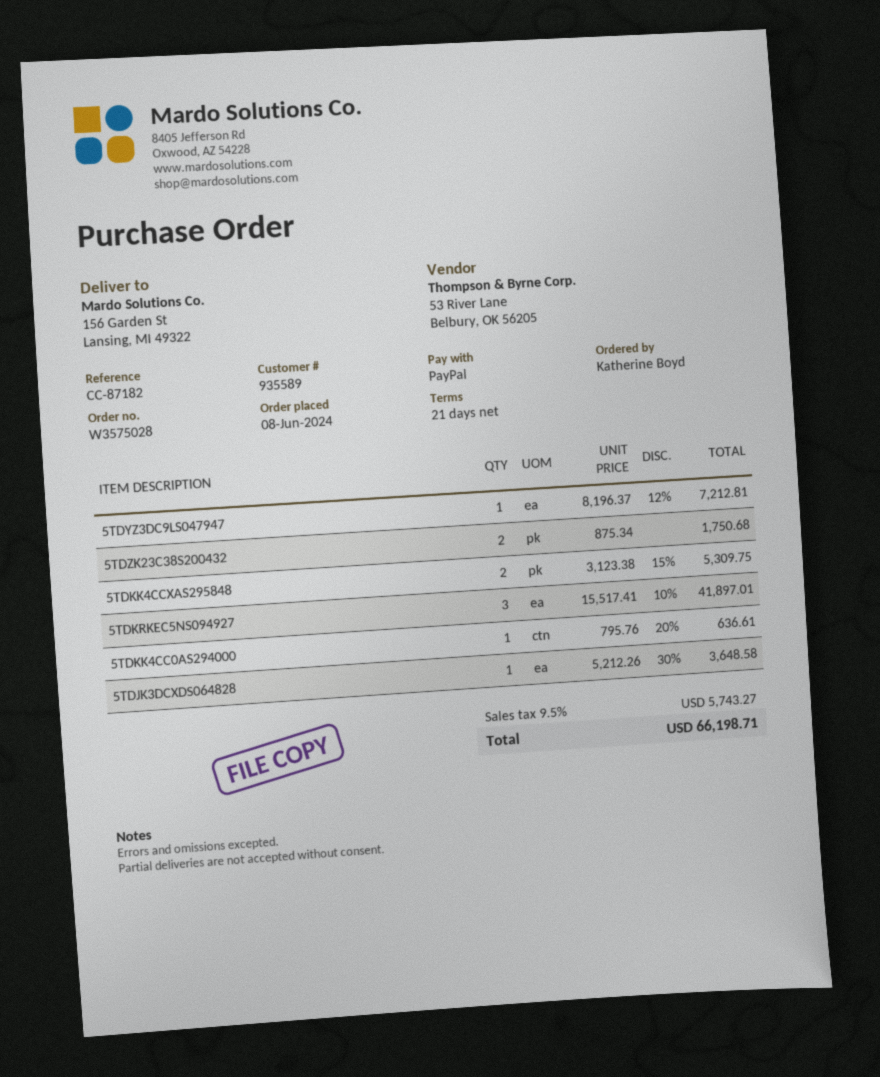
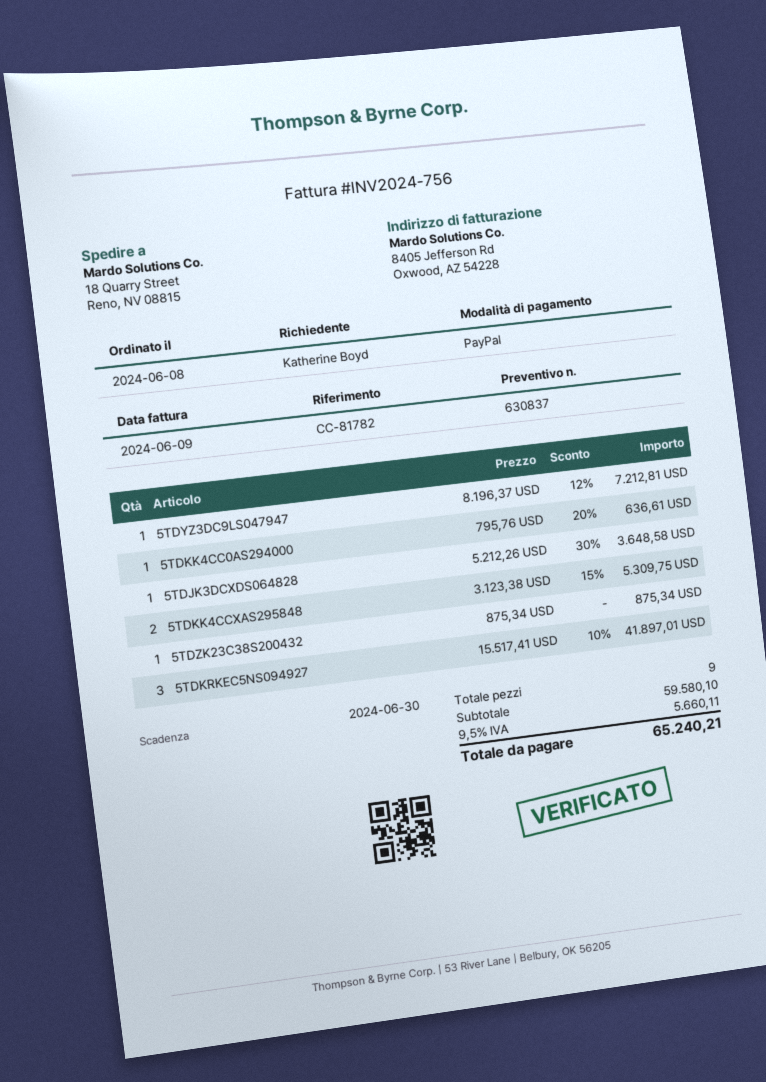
reference: CC-87182 -> CC-81782
ship to: 156 Garden St, Lansing, MI 49322 -> 18 Quarry Street, Reno, NV 08815
5TDZK23C38S200432: 2 x 875.34 = 1750.68 -> 1 x 875.34 = 875.34
tax: 9.5% = 5743.27 -> 9.5% = 5660.11
total: 66198.71 -> 65240.21

